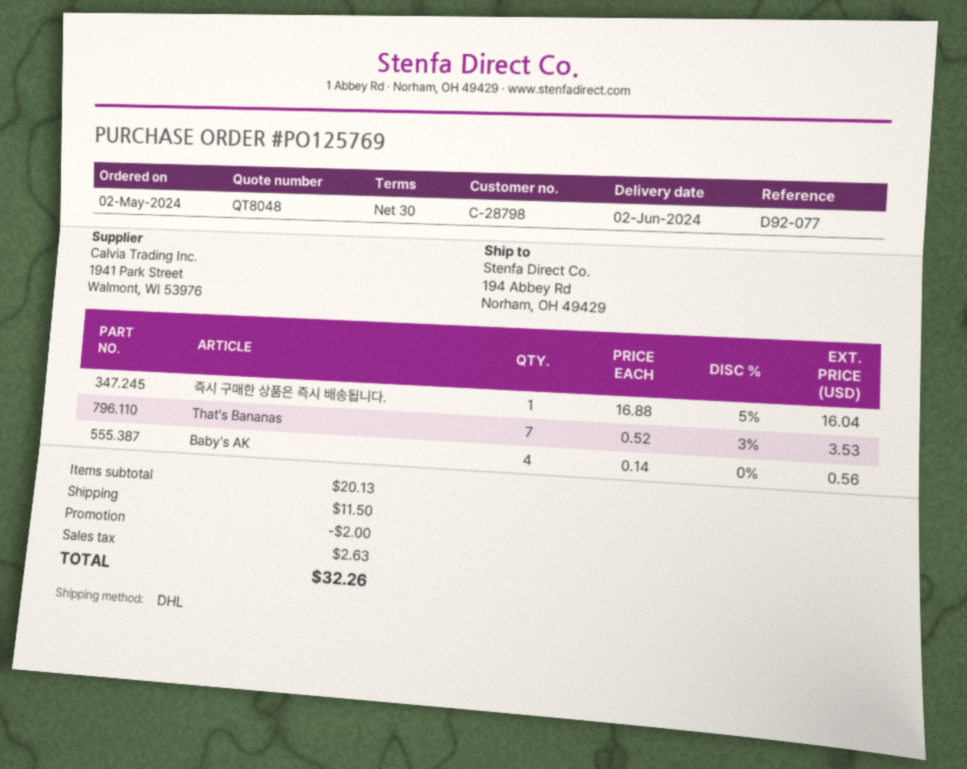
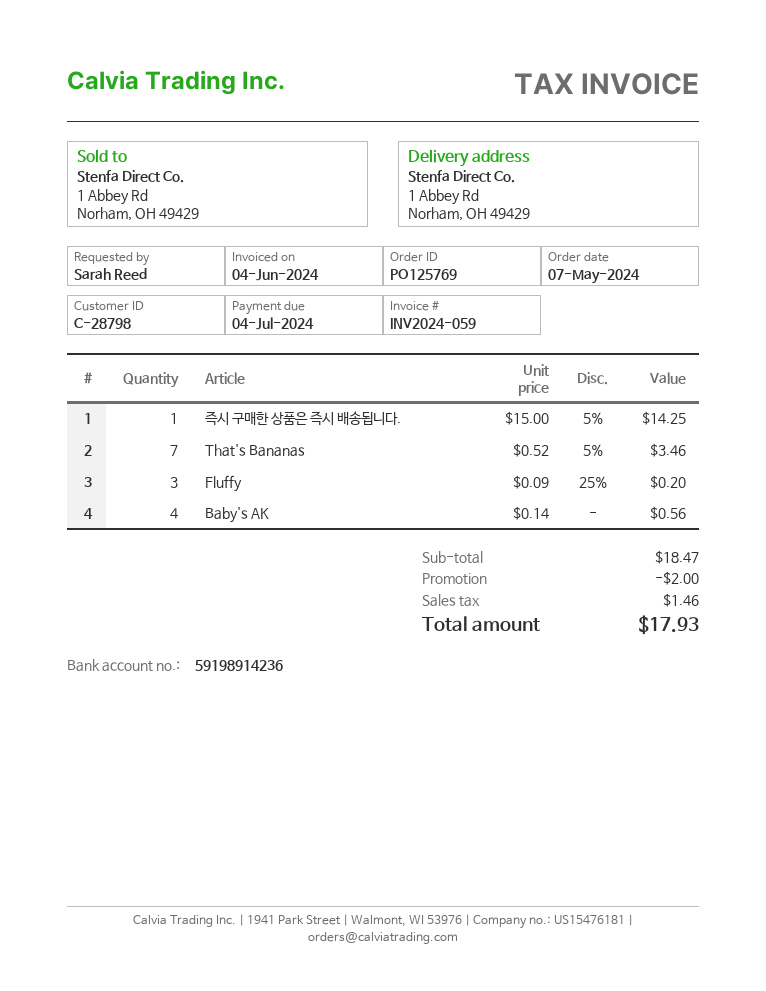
order date: 2024-05-02 -> 2024-05-07
ship to: 194 Abbey Rd, Norham, OH 49429 -> 1 Abbey Rd, Norham, OH 49429
즉시 구매한 상품은 즉시 배송됩니다.: 1 x 16.88 - 5% = 16.04 -> 1 x 15.00 - 5% = 14.25
That's Bananas: 7 x 0.52 - 3% = 3.53 -> 7 x 0.52 - 5% = 3.46
Fluffy: none -> 3 x 0.09 - 25% = 0.20
subtotal: 20.13 -> 18.47
shipping: 11.50 -> none
tax: 2.63 -> 1.46
total: 32.26 -> 17.93

